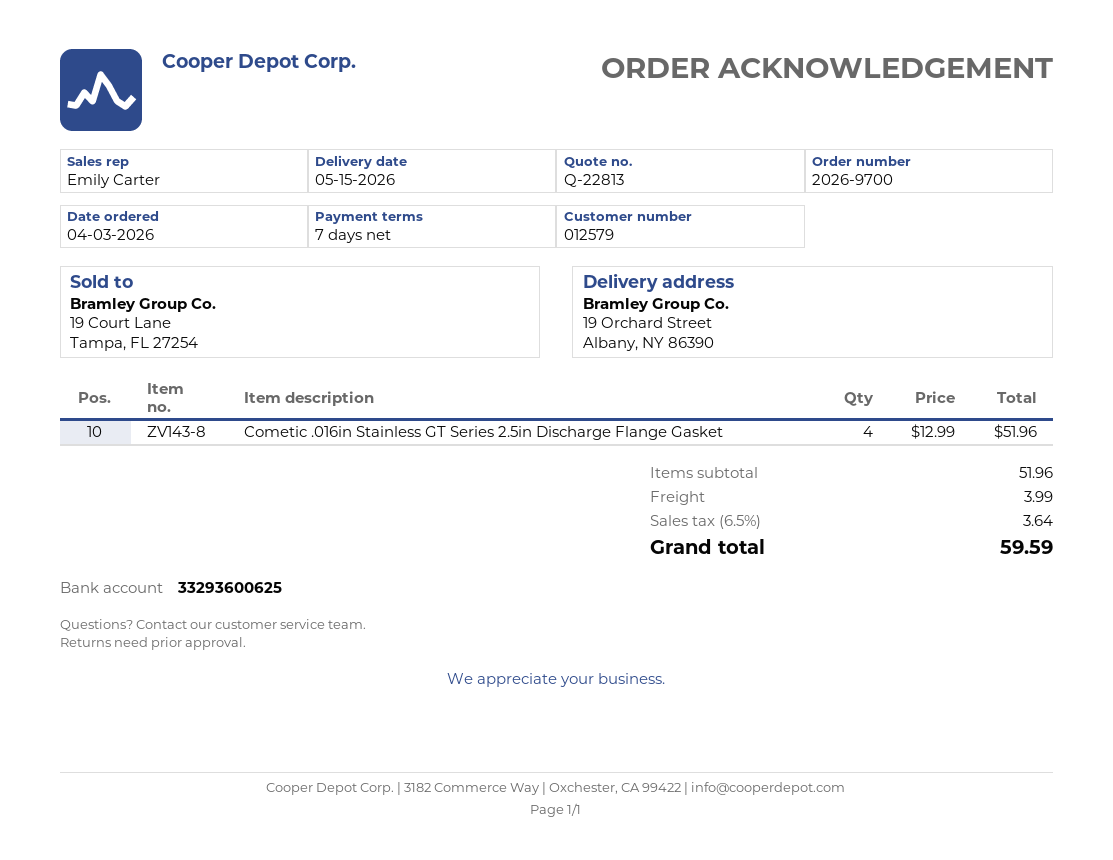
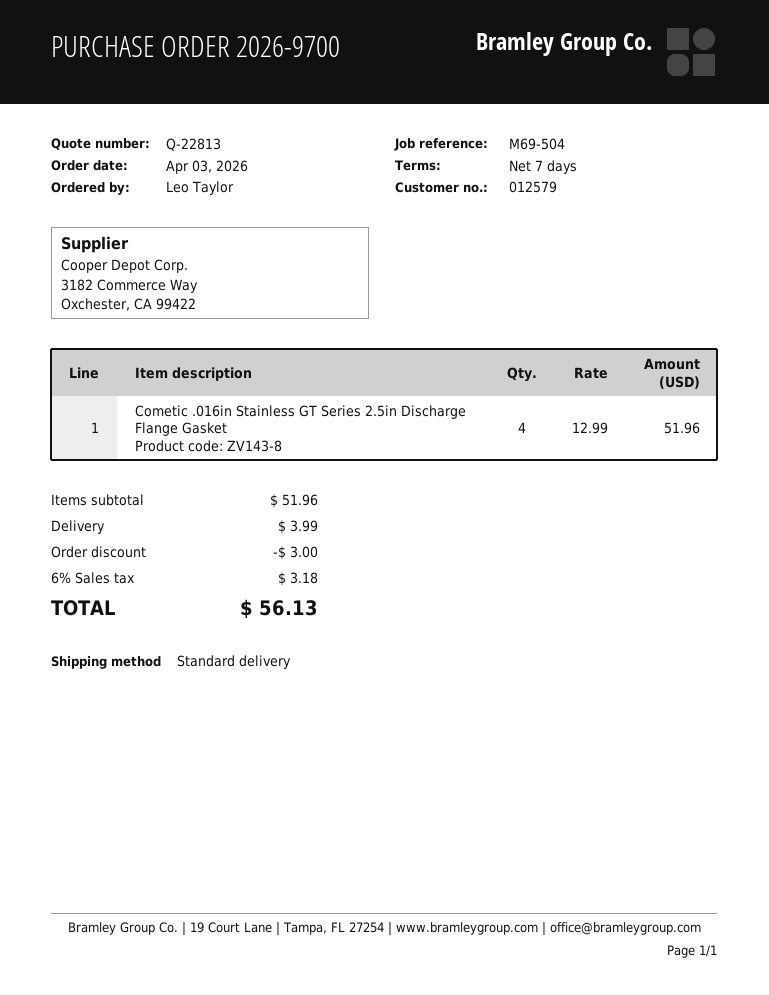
discount: none -> 3.00
tax: 6.5% = 3.64 -> 6% = 3.18
total: 59.59 -> 56.13

